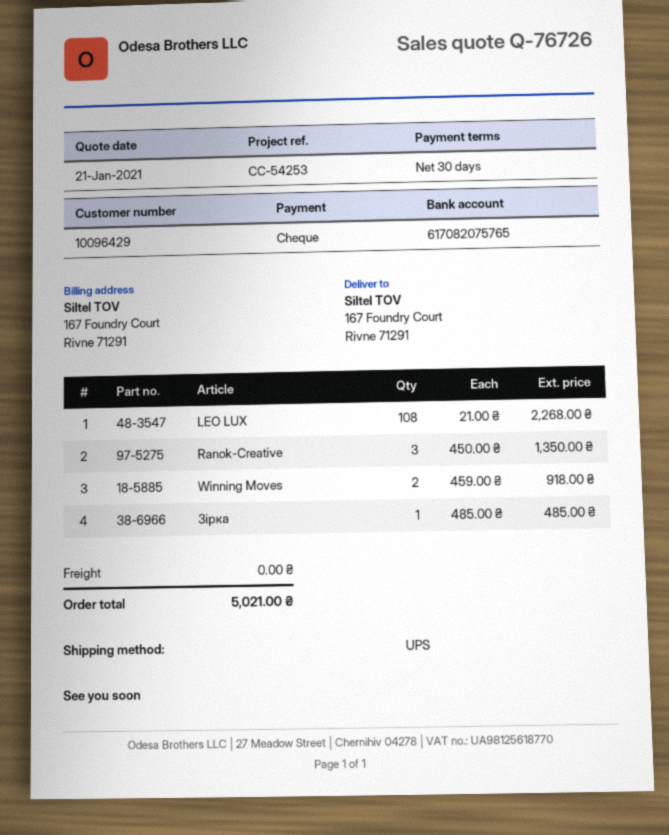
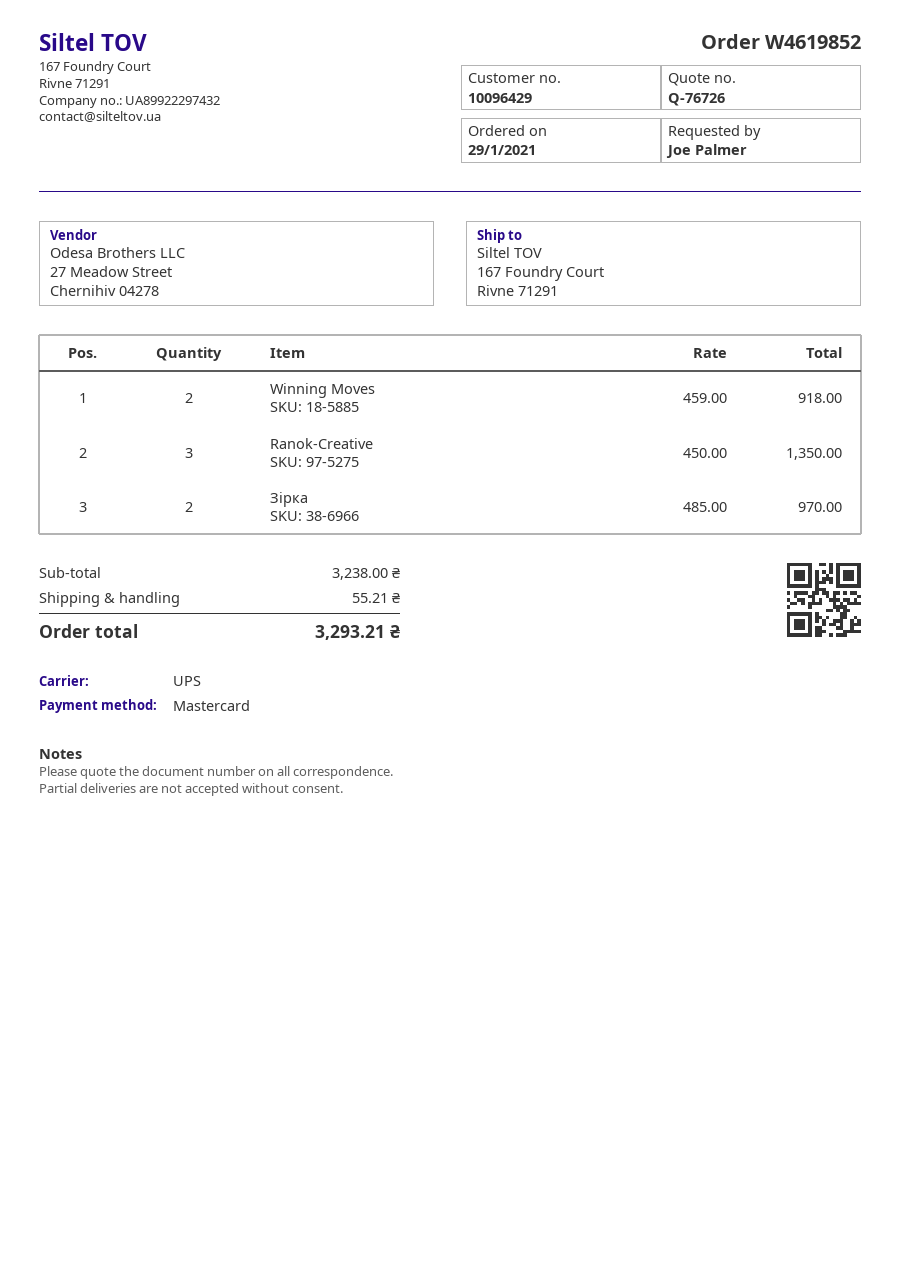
payment method: cheque -> Mastercard
LEO LUX: 108 x 21.00 = 2268.00 -> none
Зірка: 1 x 485.00 = 485.00 -> 2 x 485.00 = 970.00
shipping: 0.00 -> 55.21
total: 5021.00 -> 3293.21

